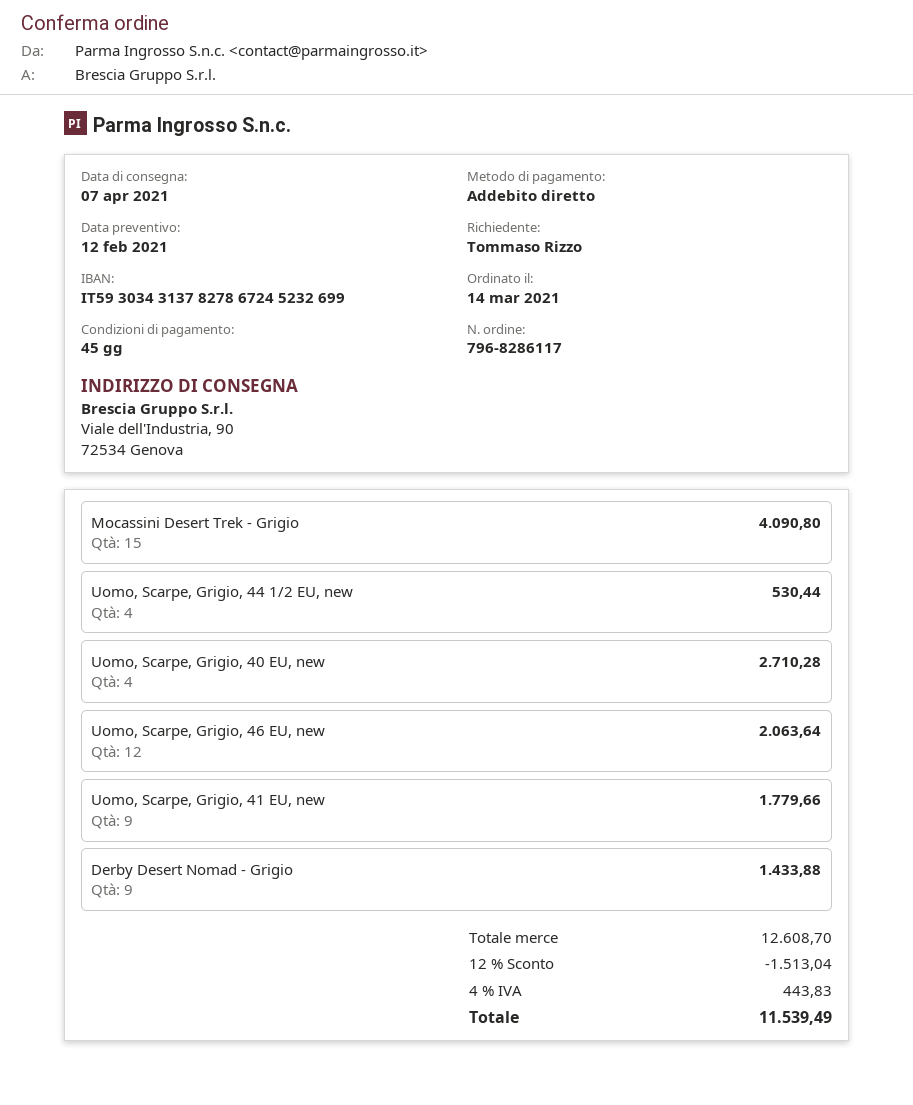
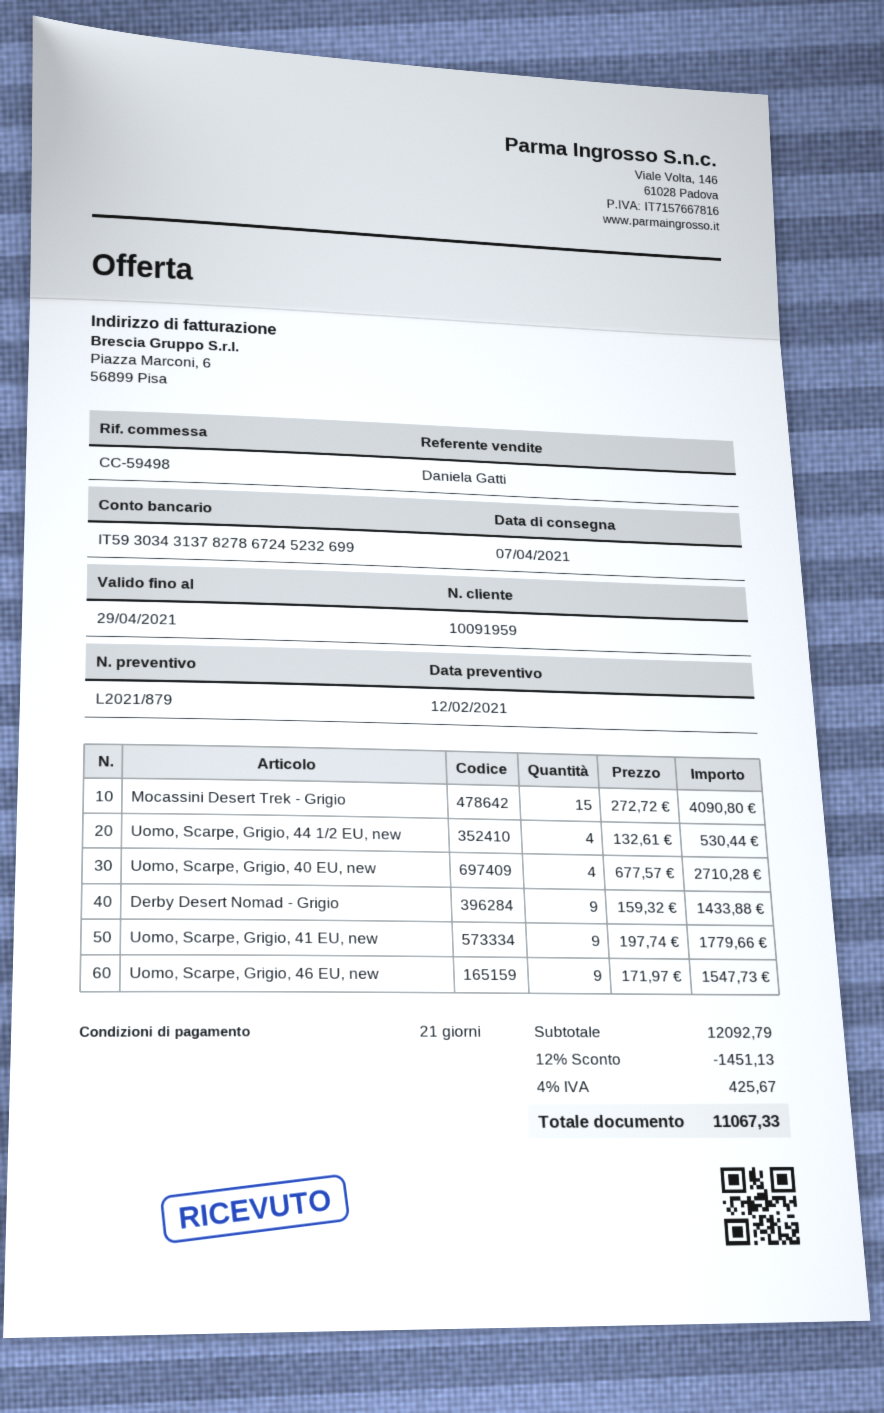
payment terms: 45 days -> 21 days
Uomo, Scarpe, Grigio, 46 EU, new: 12 for 2063.64 -> 9 for 1547.73
subtotal: 12608.70 -> 12092.79
discount: 12% = 1513.04 -> 12% = 1451.13
tax: 4% = 443.83 -> 4% = 425.67
total: 11539.49 -> 11067.33

